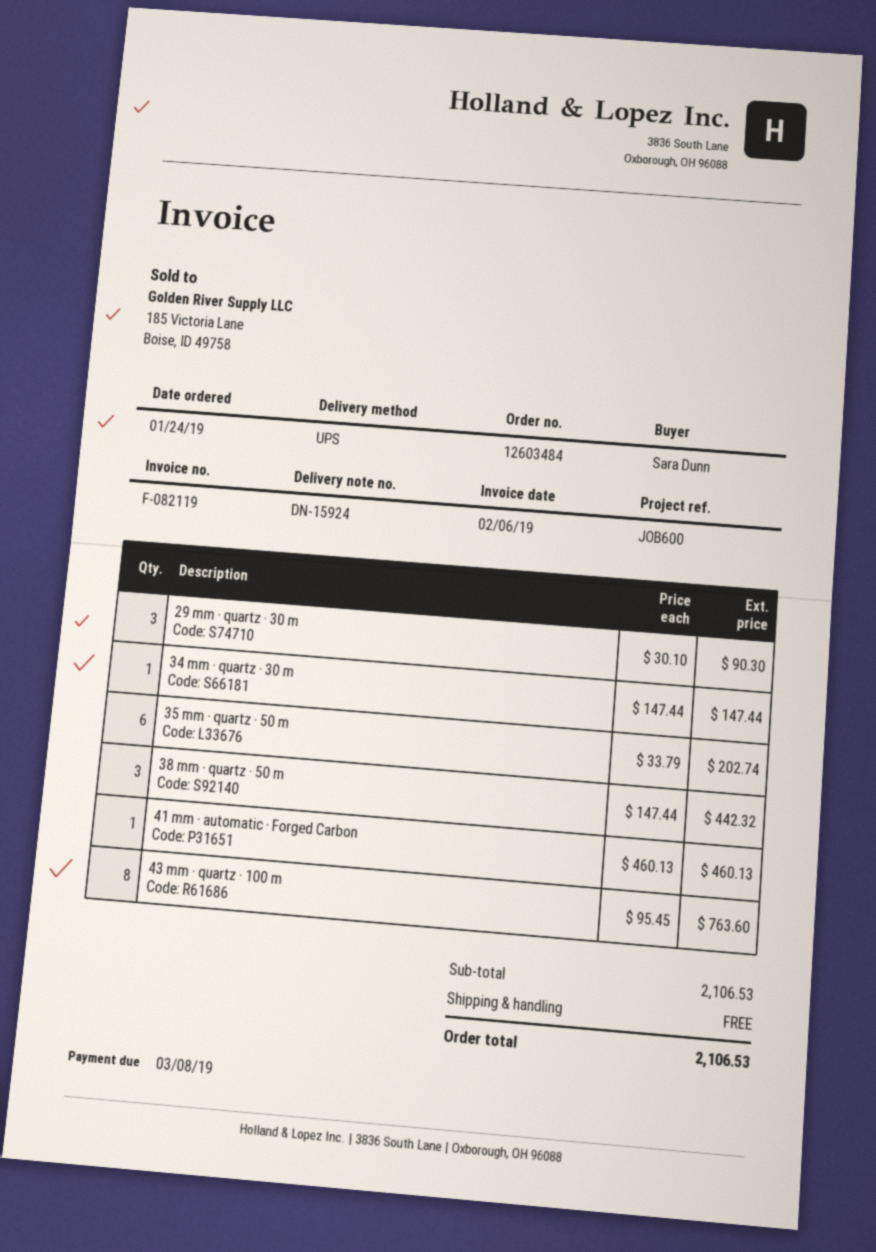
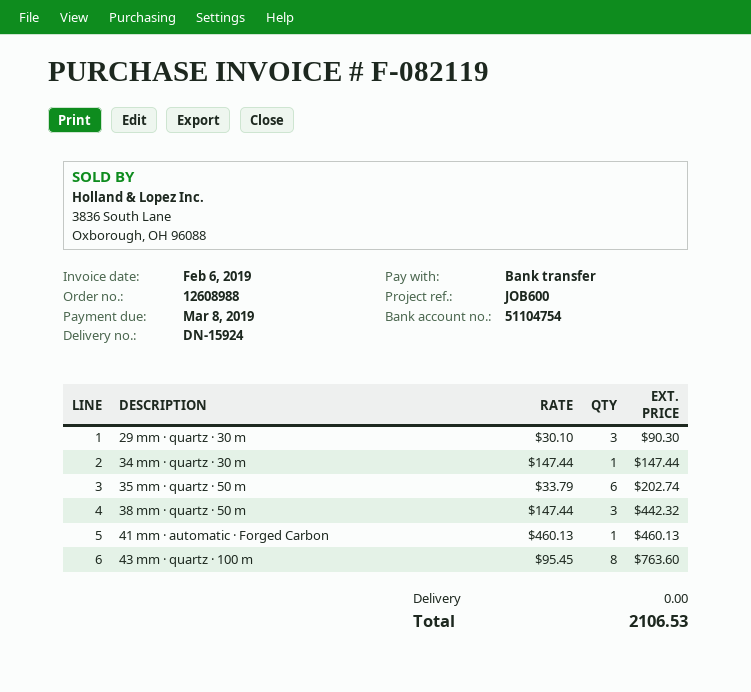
order number: 12603484 -> 12608988

